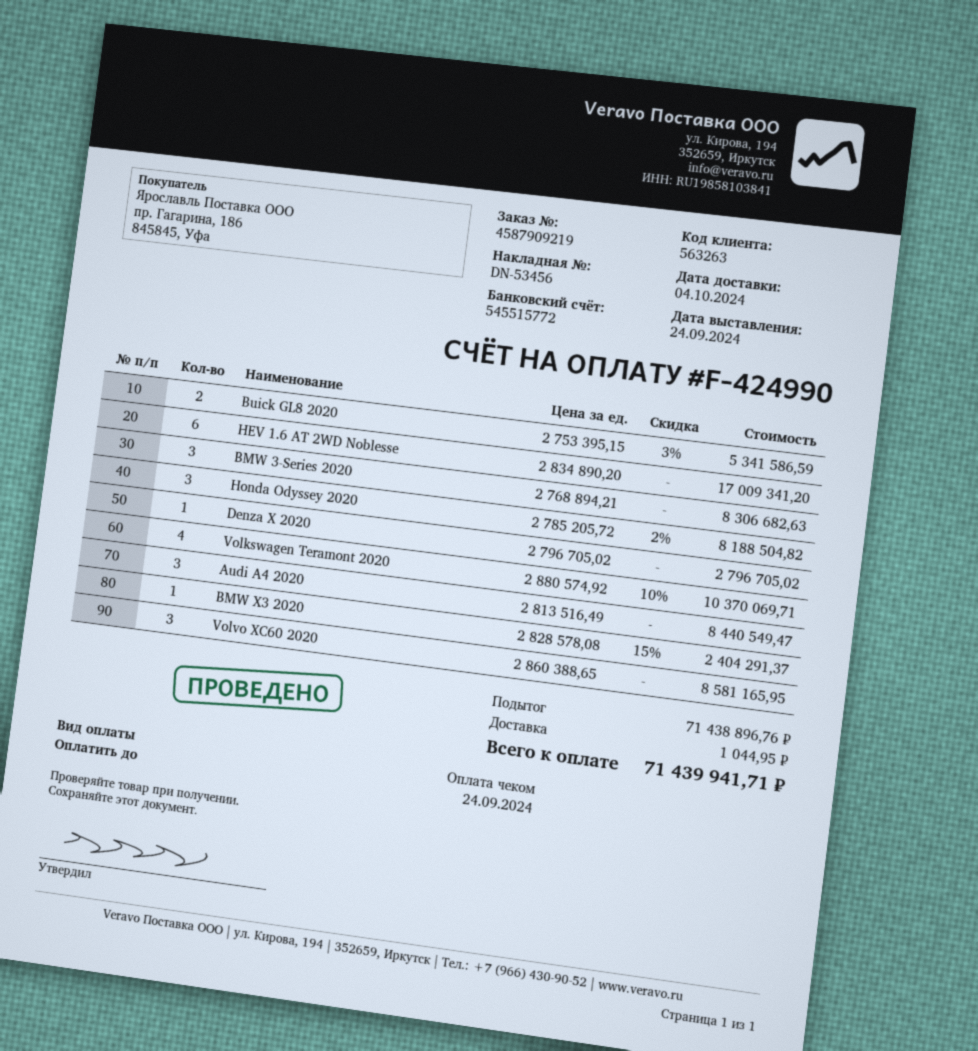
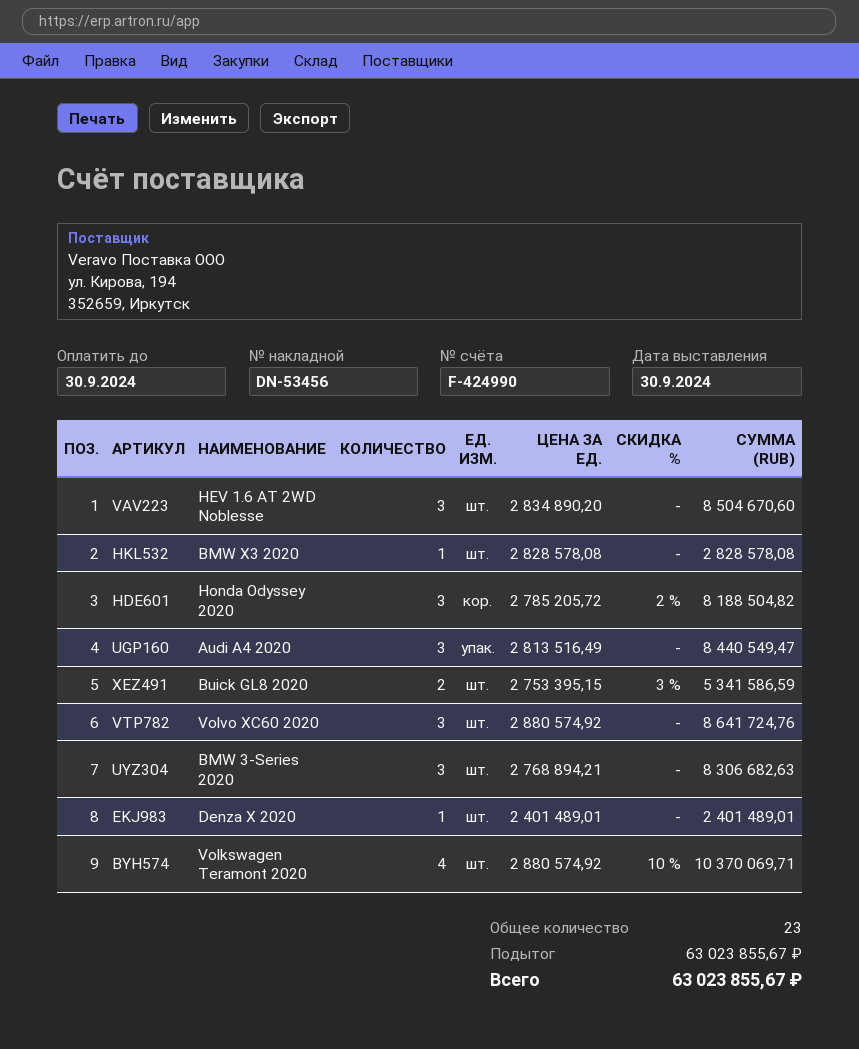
invoice date: 2024-09-24 -> 2024-09-30
due date: 2024-09-24 -> 2024-09-30
HEV 1.6 AT 2WD Noblesse: 6 x 2834890.20 = 17009341.20 -> 3 x 2834890.20 = 8504670.60
Denza X 2020: 1 x 2796705.02 = 2796705.02 -> 1 x 2401489.01 = 2401489.01
BMW X3 2020: 1 x 2828578.08 - 15% = 2404291.37 -> 1 x 2828578.08 = 2828578.08
Volvo XC60 2020: 3 x 2860388.65 = 8581165.95 -> 3 x 2880574.92 = 8641724.76
subtotal: 71438896.76 -> 63023855.67
shipping: 1044.95 -> none
total: 71439941.71 -> 63023855.67

